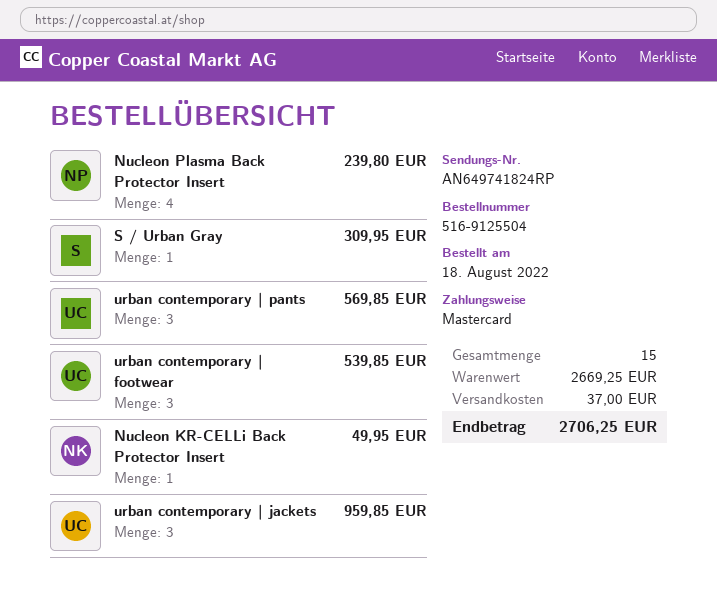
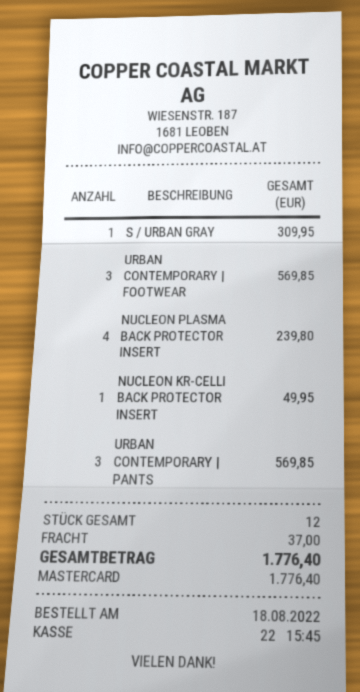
urban contemporary | footwear: 3 for 539.85 -> 3 for 569.85
urban contemporary | jackets: 3 for 959.85 -> none
total quantity: 15 -> 12
total: 2706.25 -> 1776.40

